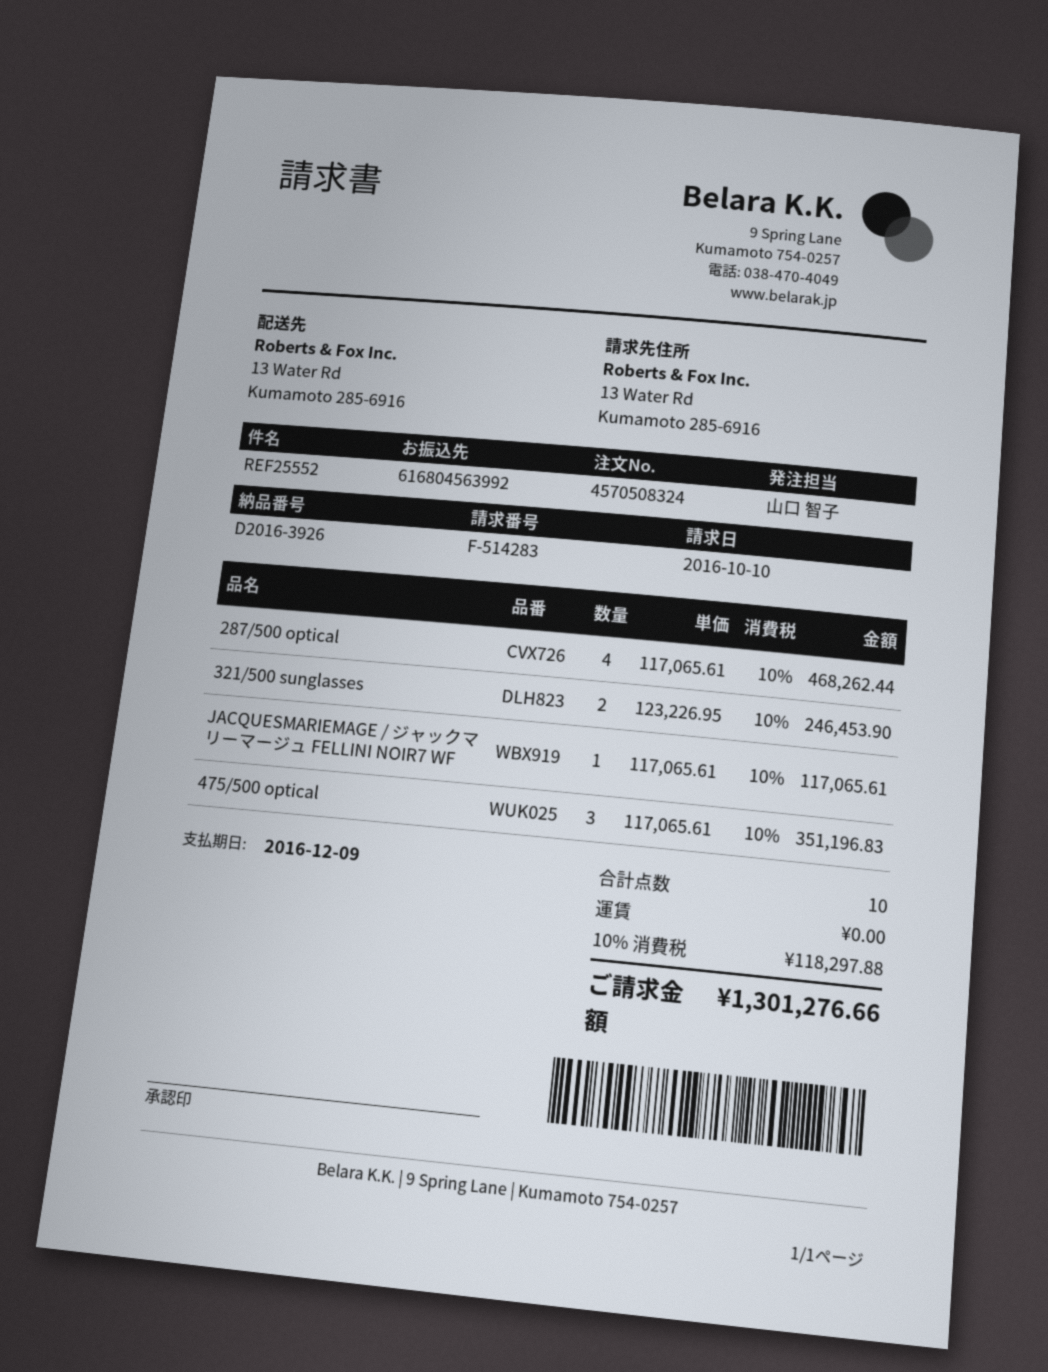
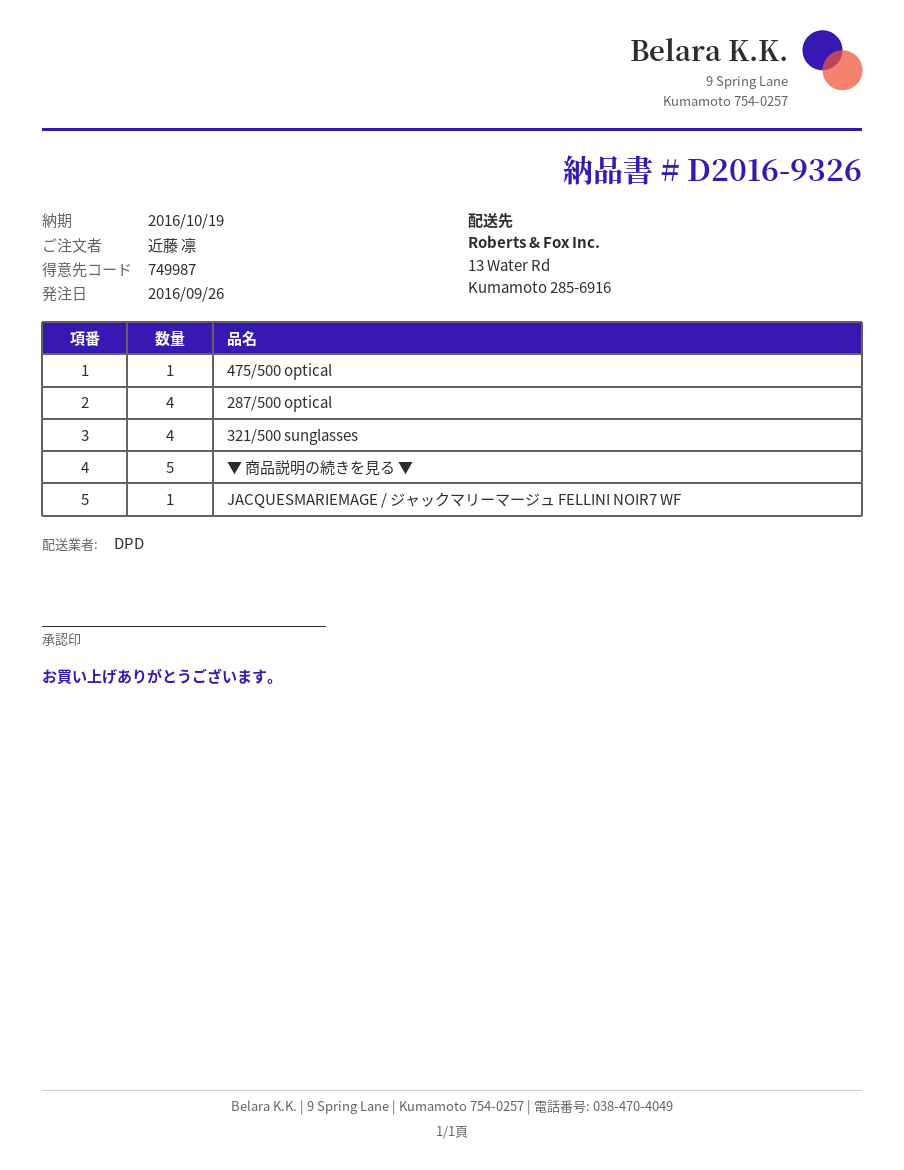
delivery note number: D2016-3926 -> D2016-9326
ordered by: 山口 智子 -> 近藤 凛
321/500 sunglasses: 2 -> 4
475/500 optical: 3 -> 1
▼ 商品説明の続きを見る ▼: none -> 5

